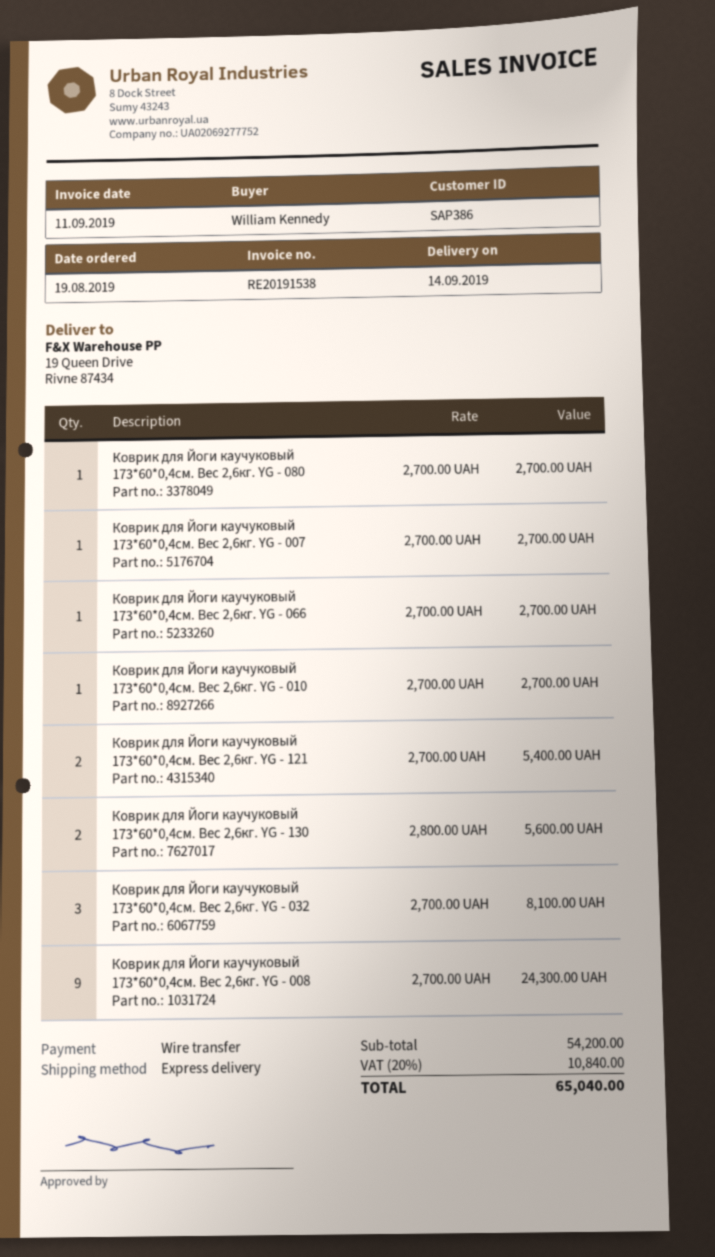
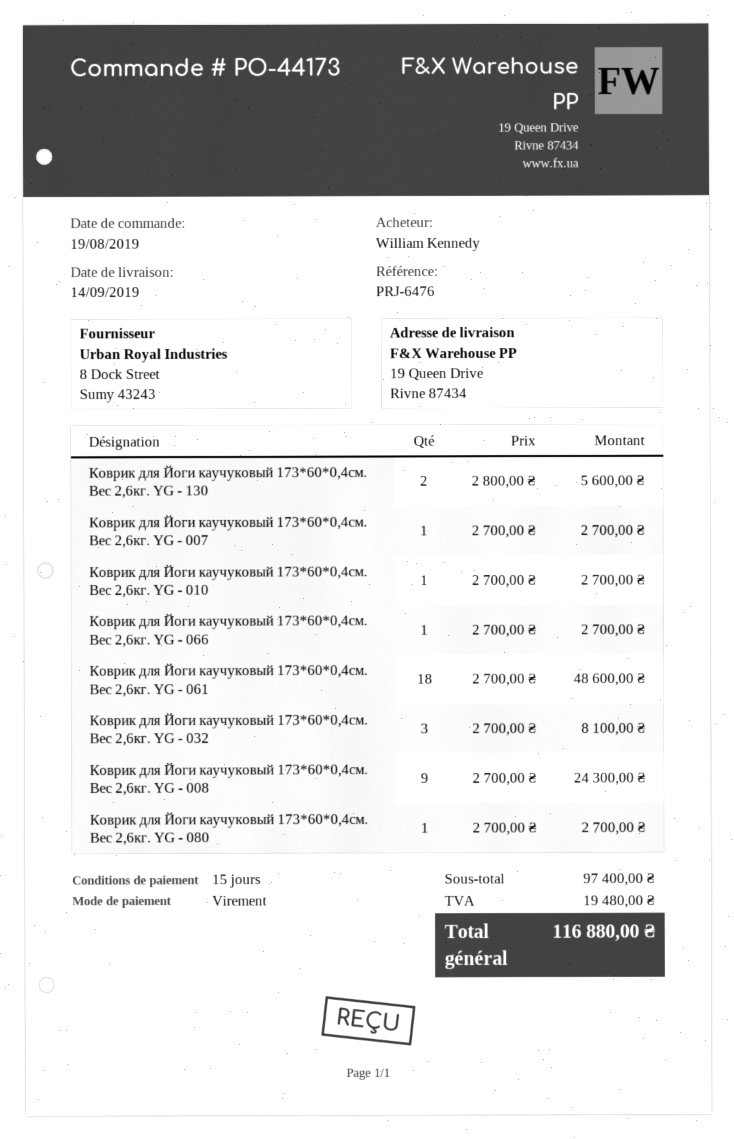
Коврик для Йоги каучуковый 173*60*0,4см. Вес 2,6кг. YG - 121: 2 x 2700.00 = 5400.00 -> none
Коврик для Йоги каучуковый 173*60*0,4см. Вес 2,6кг. YG - 061: none -> 18 x 2700.00 = 48600.00
subtotal: 54200.00 -> 97400.00
tax: 10840.00 -> 19480.00
total: 65040.00 -> 116880.00

